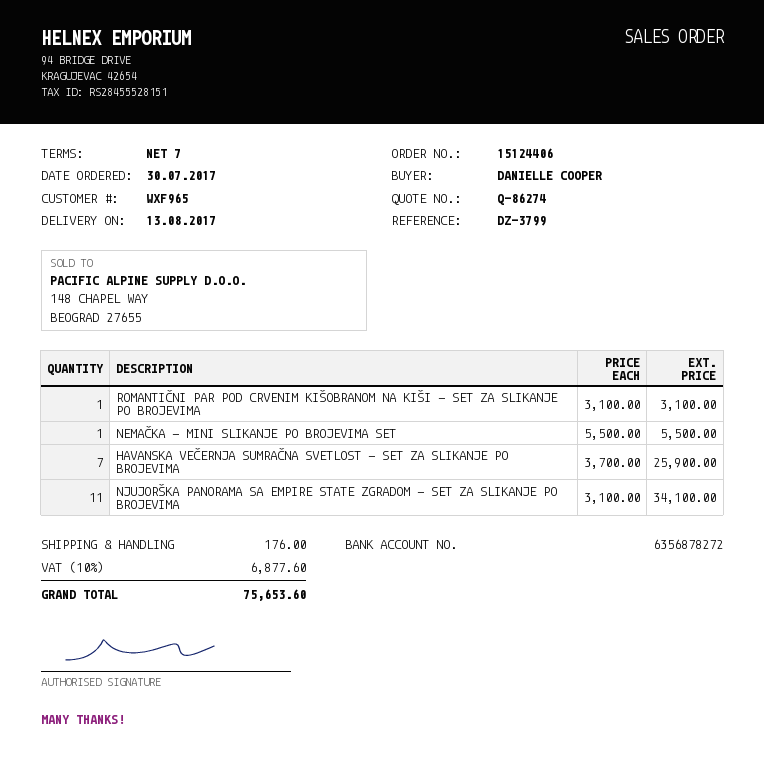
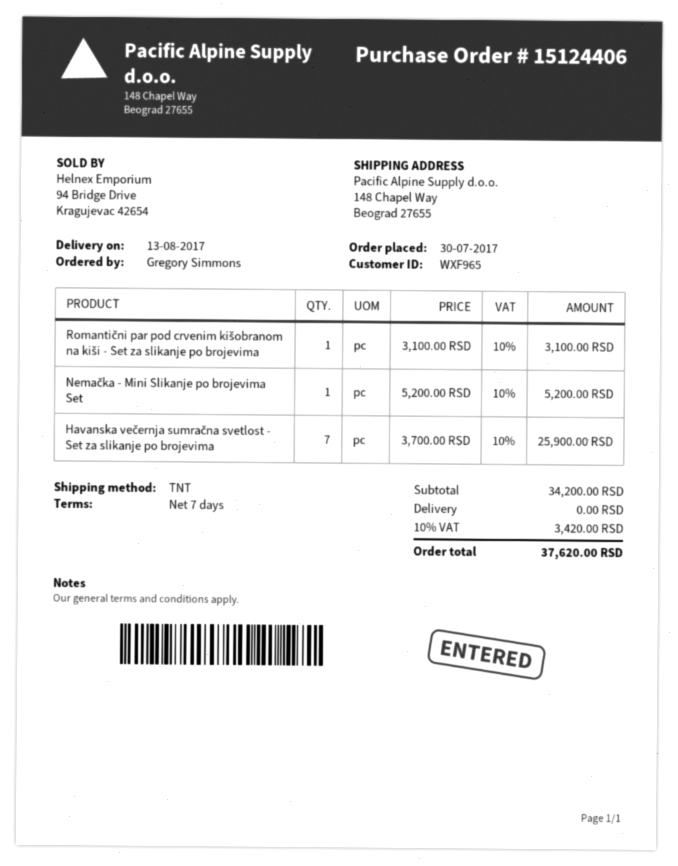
ordered by: DANIELLE COOPER -> Gregory Simmons
NEMAČKA - MINI SLIKANJE PO BROJEVIMA SET: 1 x 5500.00 = 5500.00 -> 1 x 5200.00 = 5200.00
NJUJORŠKA PANORAMA SA EMPIRE STATE ZGRADOM - SET ZA SLIKANJE PO BROJEVIMA: 11 x 3100.00 = 34100.00 -> none
shipping: 176.00 -> 0.00
tax: 10% = 6877.60 -> 10% = 3420.00
total: 75653.60 -> 37620.00

